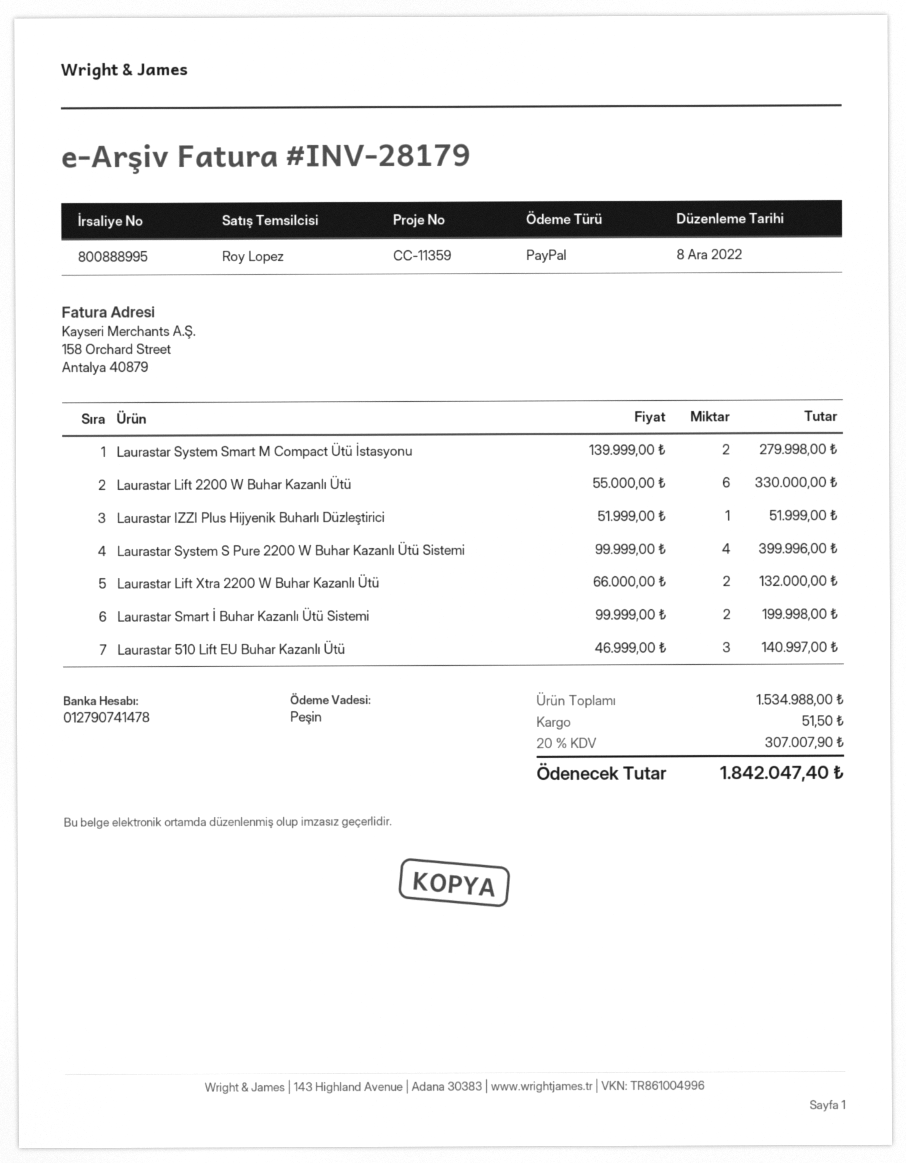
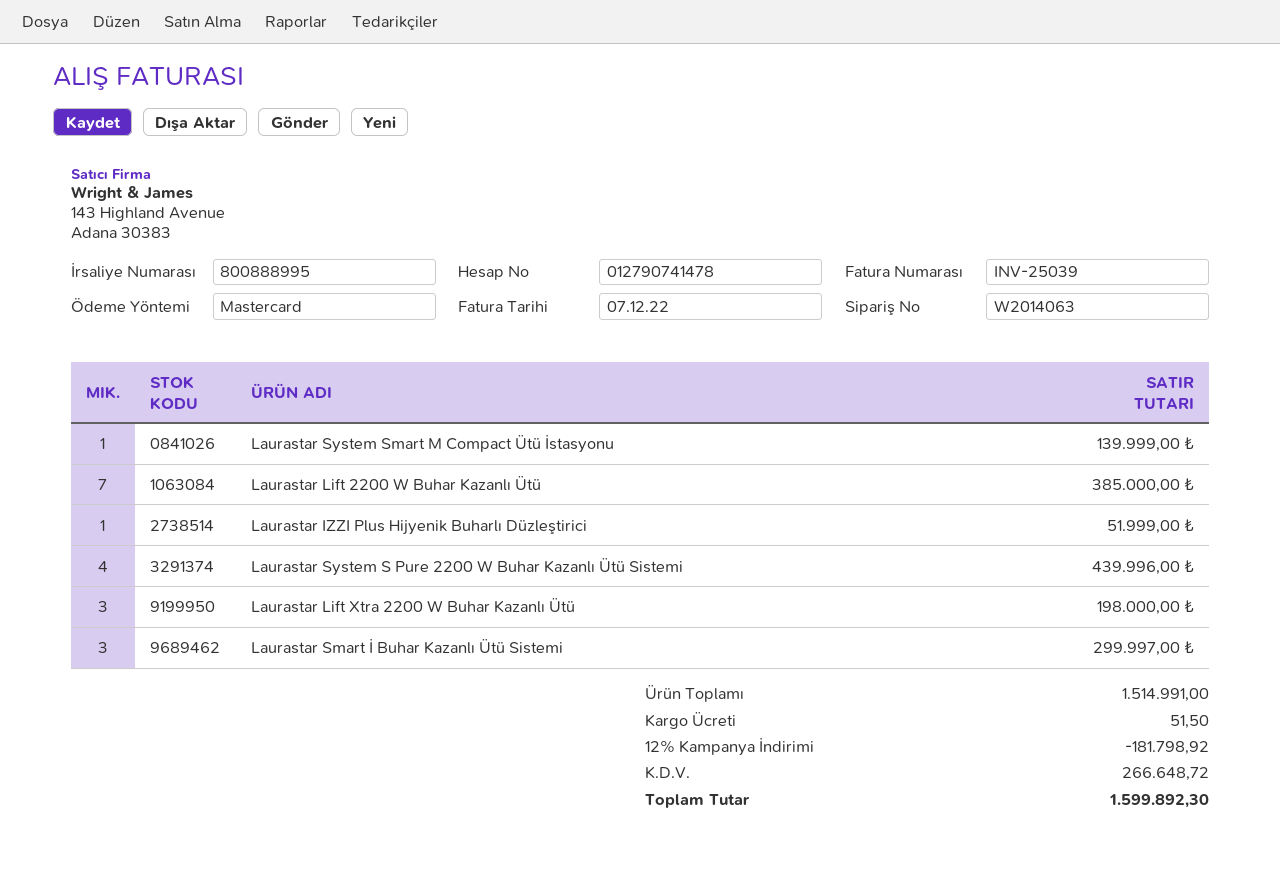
invoice number: INV-28179 -> INV-25039
invoice date: 2022-12-08 -> 2022-12-07
payment method: PayPal -> Mastercard
Laurastar System Smart M Compact Ütü İstasyonu: 2 for 279998.00 -> 1 for 139999.00
Laurastar Lift 2200 W Buhar Kazanlı Ütü: 6 for 330000.00 -> 7 for 385000.00
Laurastar System S Pure 2200 W Buhar Kazanlı Ütü Sistemi: 4 for 399996.00 -> 4 for 439996.00
Laurastar Lift Xtra 2200 W Buhar Kazanlı Ütü: 2 for 132000.00 -> 3 for 198000.00
Laurastar Smart İ Buhar Kazanlı Ütü Sistemi: 2 for 199998.00 -> 3 for 299997.00
Laurastar 510 Lift EU Buhar Kazanlı Ütü: 3 for 140997.00 -> none
subtotal: 1534988.00 -> 1514991.00
discount: none -> 12% = 181798.92
tax: 307007.90 -> 266648.72
total: 1842047.40 -> 1599892.30

